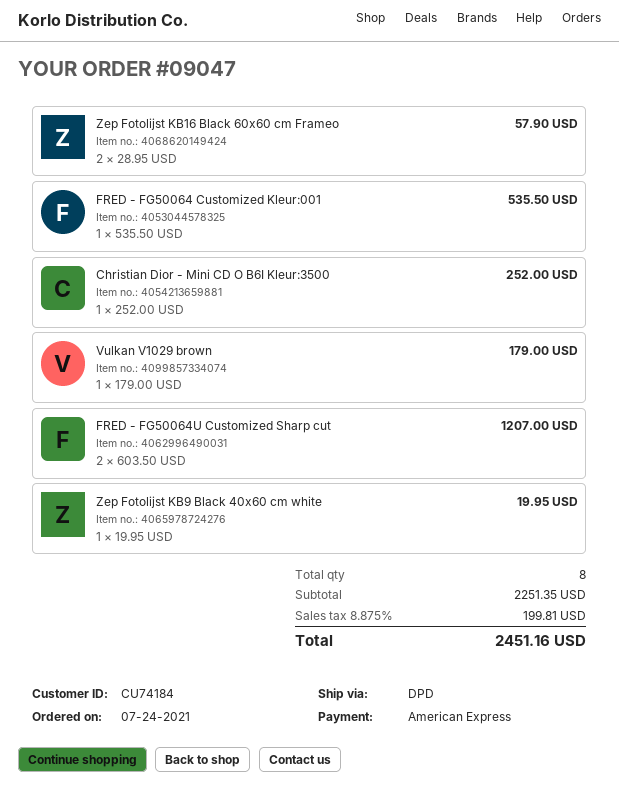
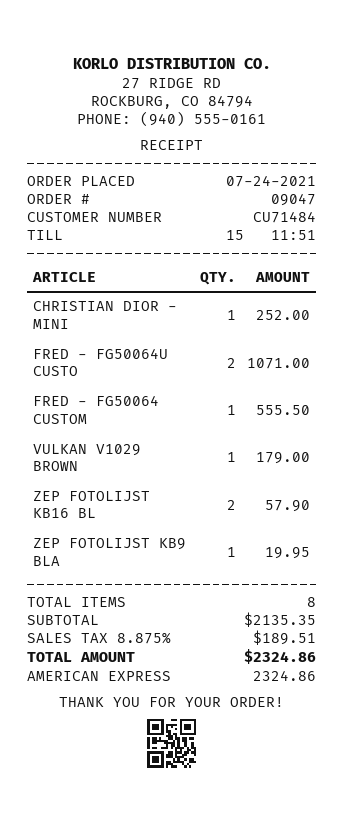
customer number: CU74184 -> CU71484
FRED - FG50064 Customized Kleur:001: 1 for 535.50 -> 1 for 555.50
FRED - FG50064U Customized Sharp cut: 2 for 1207.00 -> 2 for 1071.00
subtotal: 2251.35 -> 2135.35
tax: 8.875% = 199.81 -> 8.875% = 189.51
total: 2451.16 -> 2324.86

